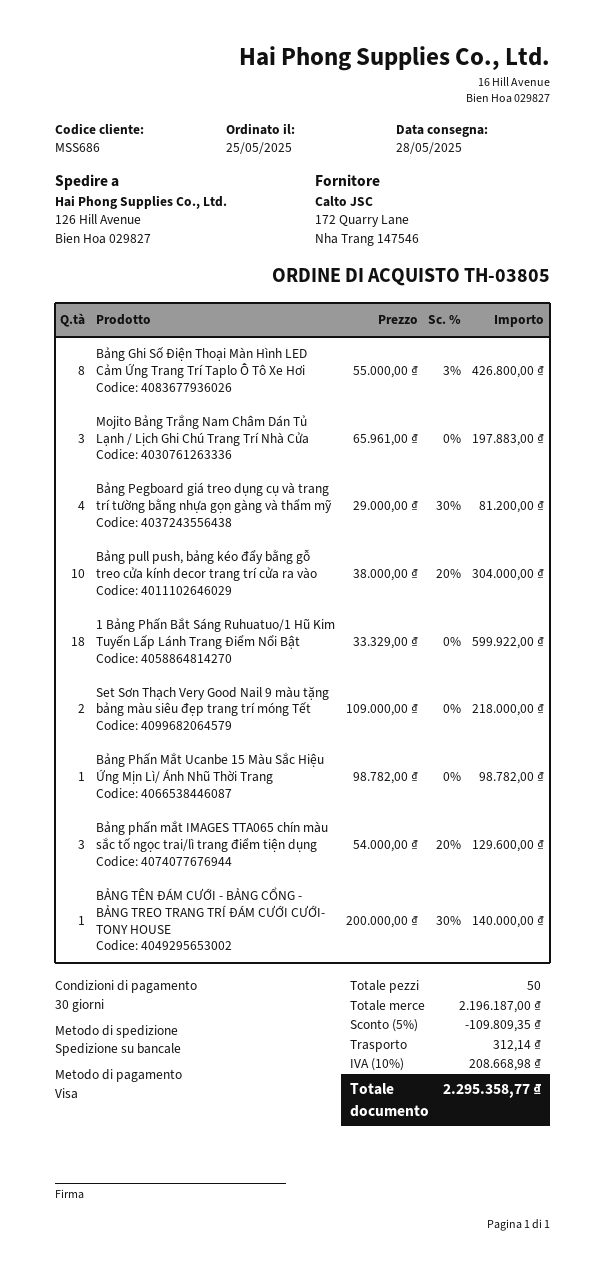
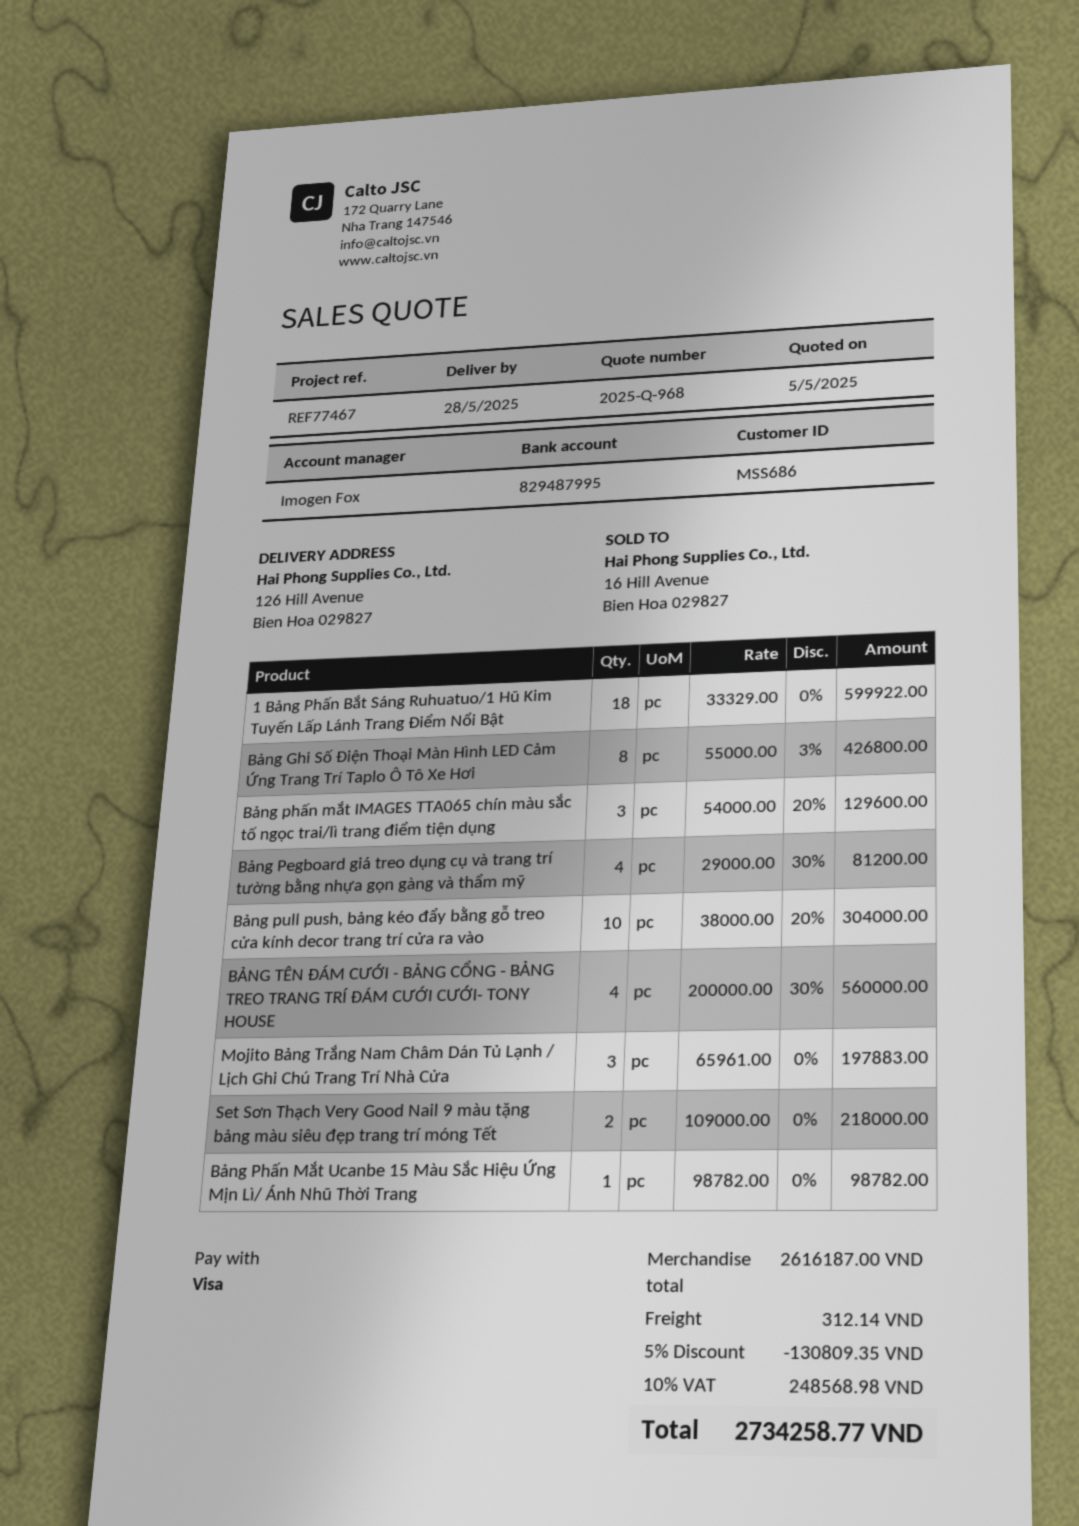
BẢNG TÊN ĐÁM CƯỚI - BẢNG CỔNG - BẢNG TREO TRANG TRÍ ĐÁM CƯỚI CƯỚI- TONY HOUSE: 1 x 200000.00 - 30% = 140000.00 -> 4 x 200000.00 - 30% = 560000.00
subtotal: 2196187.00 -> 2616187.00
discount: 5% = 109809.35 -> 5% = 130809.35
tax: 10% = 208668.98 -> 10% = 248568.98
total: 2295358.77 -> 2734258.77

